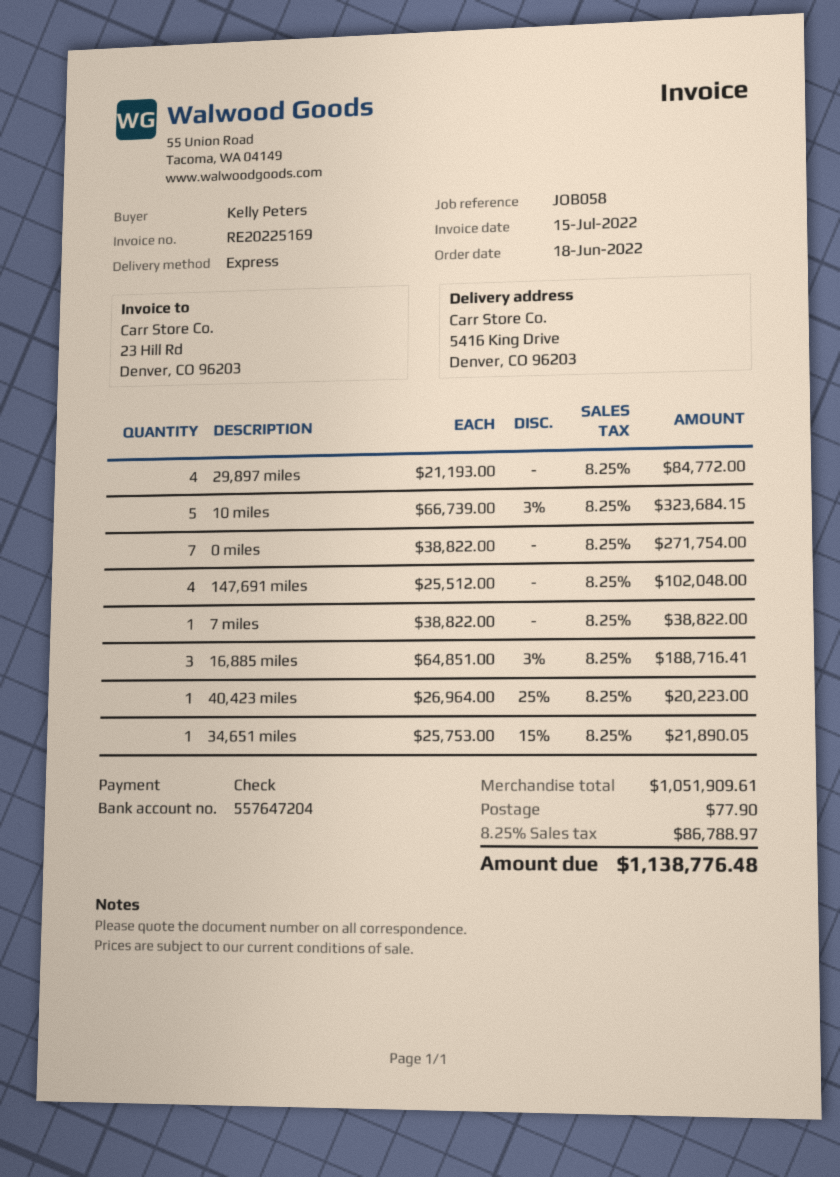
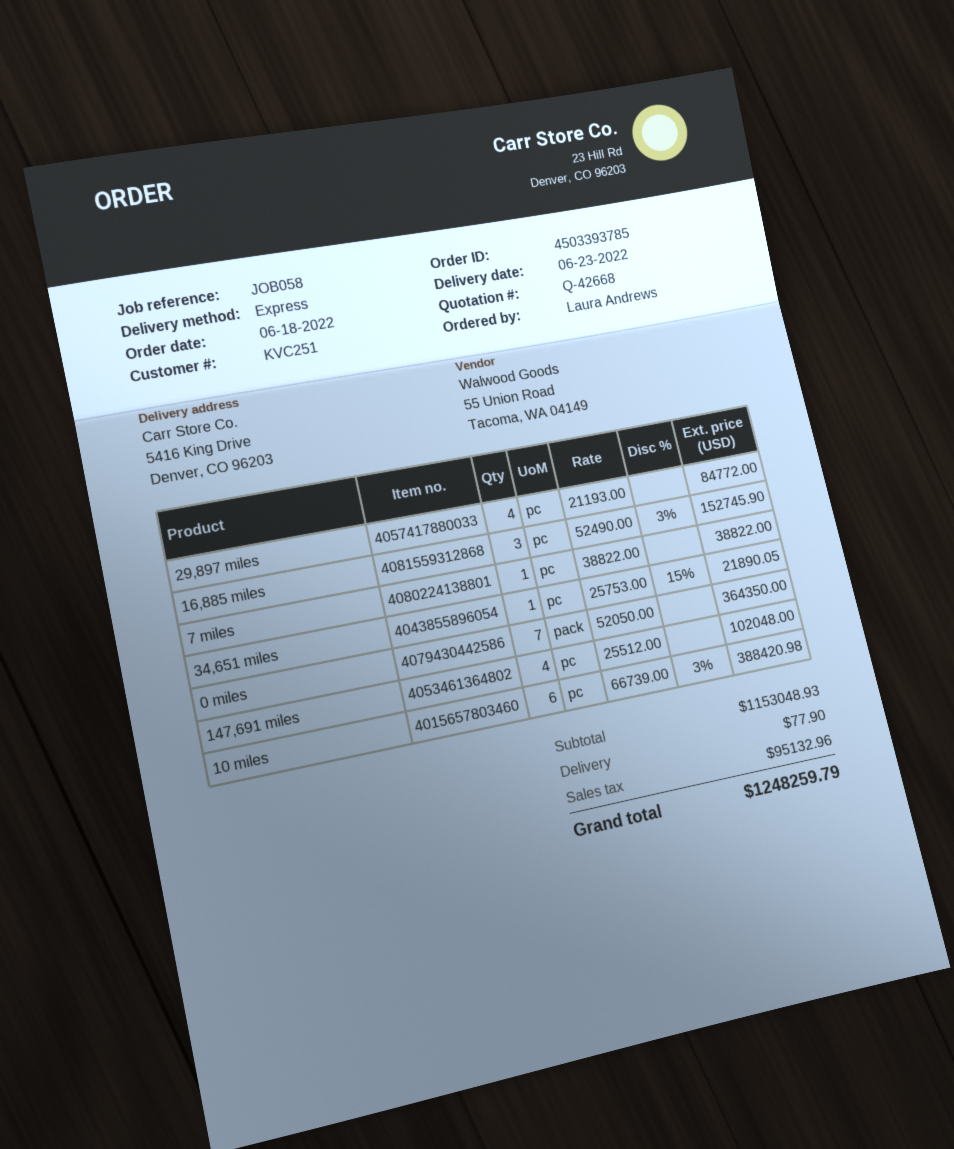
ordered by: Kelly Peters -> Laura Andrews
10 miles: 5 x 66739.00 - 3% = 323684.15 -> 6 x 66739.00 - 3% = 388420.98
0 miles: 7 x 38822.00 = 271754.00 -> 7 x 52050.00 = 364350.00
16,885 miles: 3 x 64851.00 - 3% = 188716.41 -> 3 x 52490.00 - 3% = 152745.90
40,423 miles: 1 x 26964.00 - 25% = 20223.00 -> none
subtotal: 1051909.61 -> 1153048.93
tax: 86788.97 -> 95132.96
total: 1138776.48 -> 1248259.79

